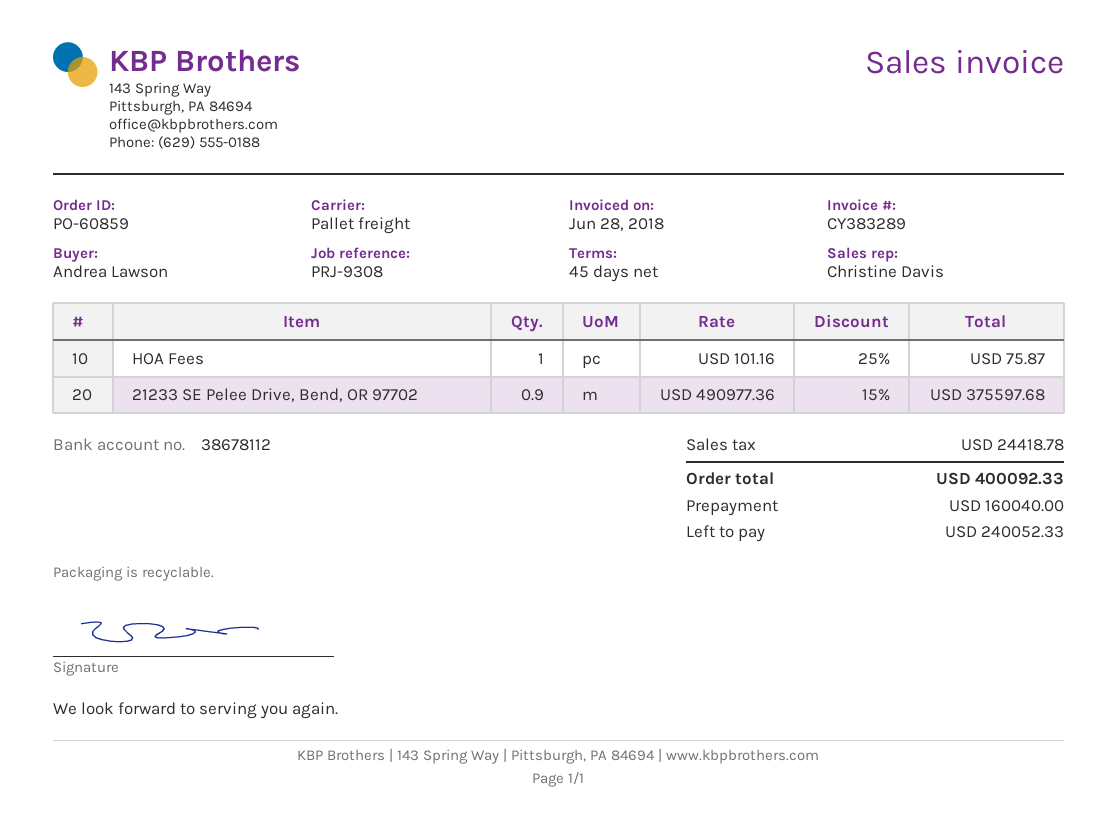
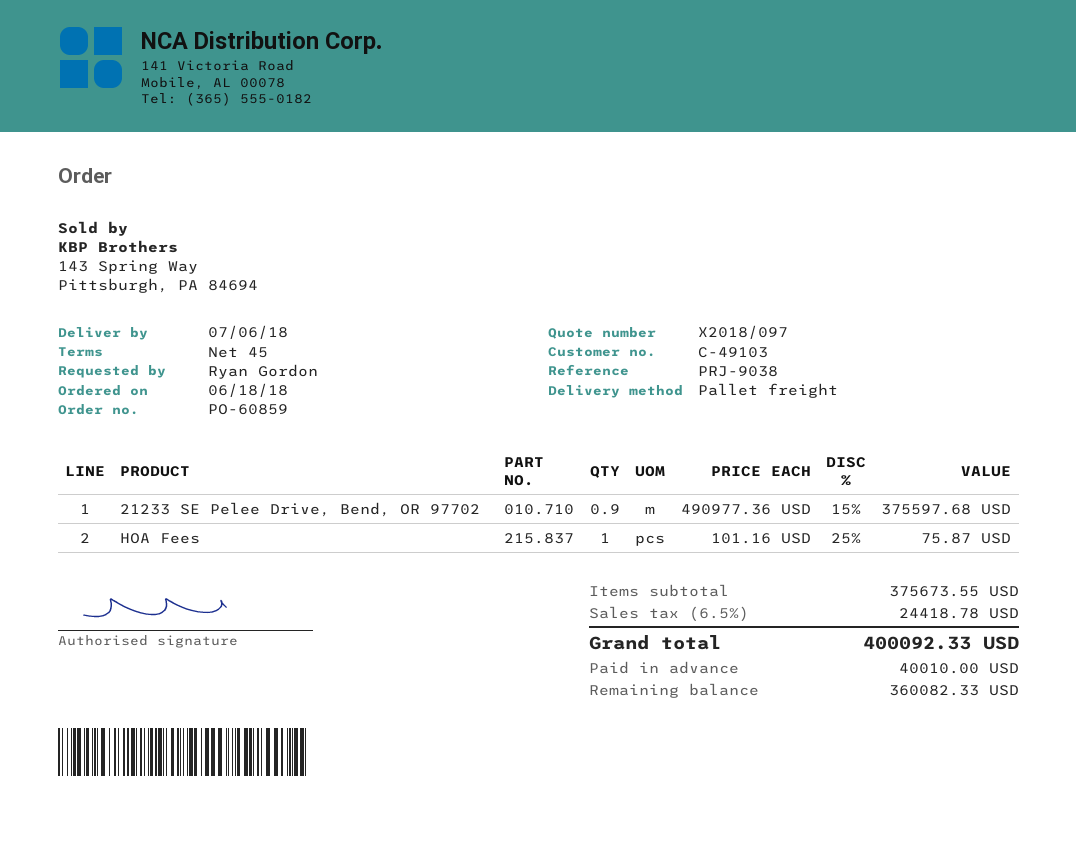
reference: PRJ-9308 -> PRJ-9038
ordered by: Andrea Lawson -> Ryan Gordon
deposit: 160040.00 -> 40010.00
balance: 240052.33 -> 360082.33

